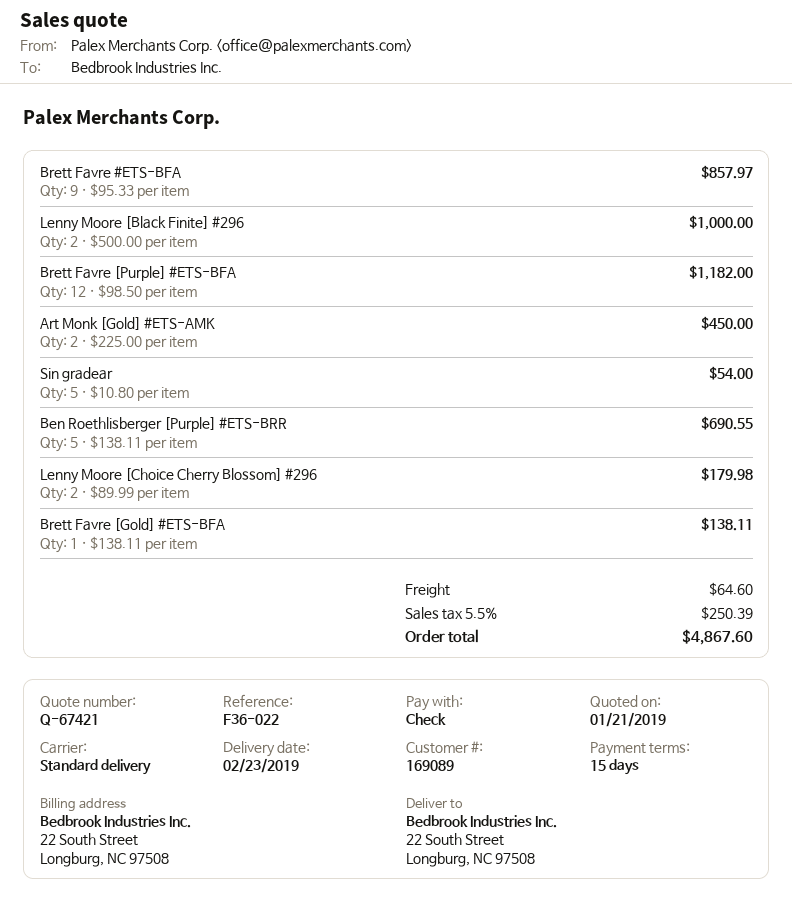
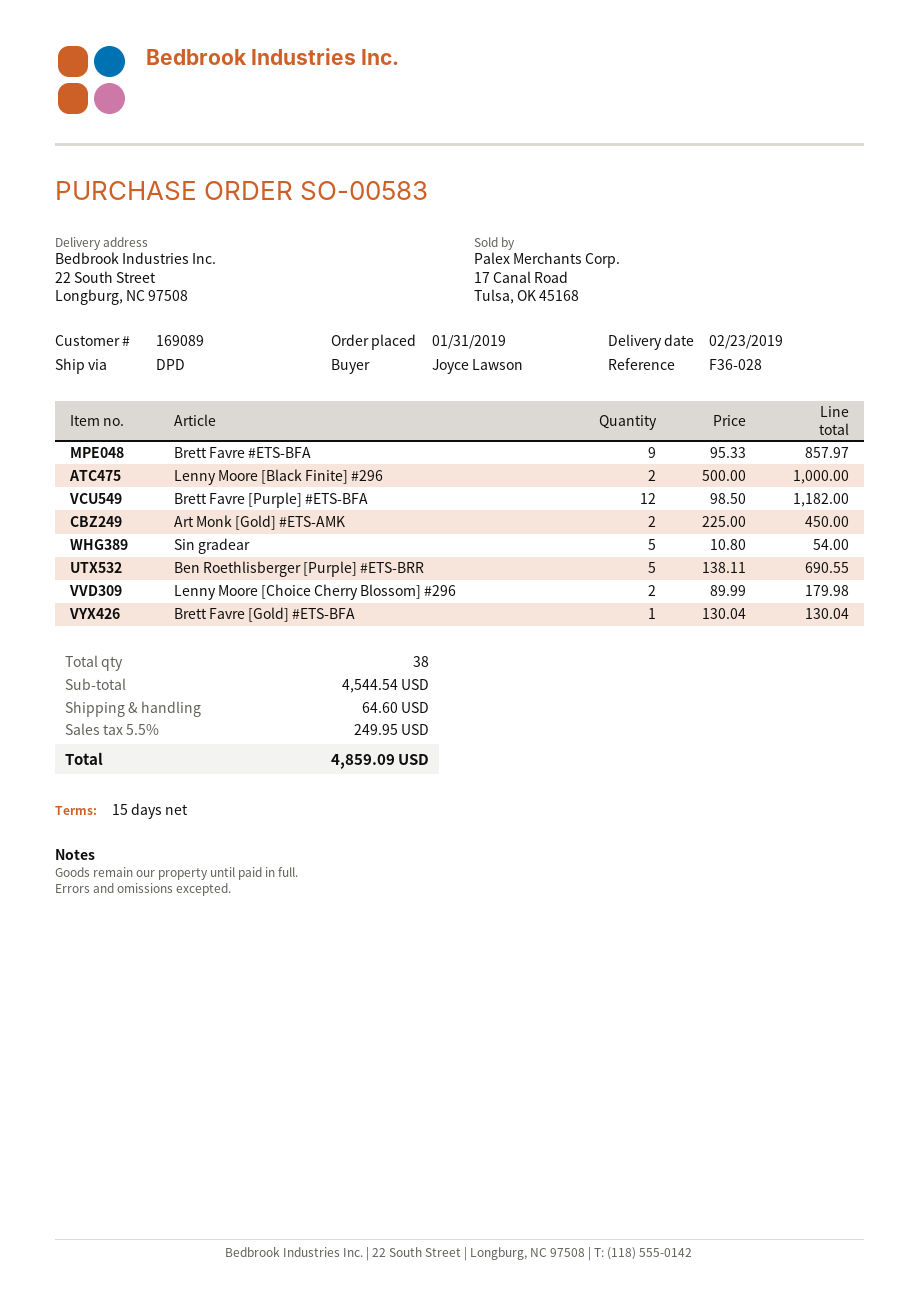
reference: F36-022 -> F36-028
shipping method: standard -> DPD
Brett Favre [Gold] #ETS-BFA: 1 x 138.11 = 138.11 -> 1 x 130.04 = 130.04
tax: 5.5% = 250.39 -> 5.5% = 249.95
total: 4867.60 -> 4859.09

